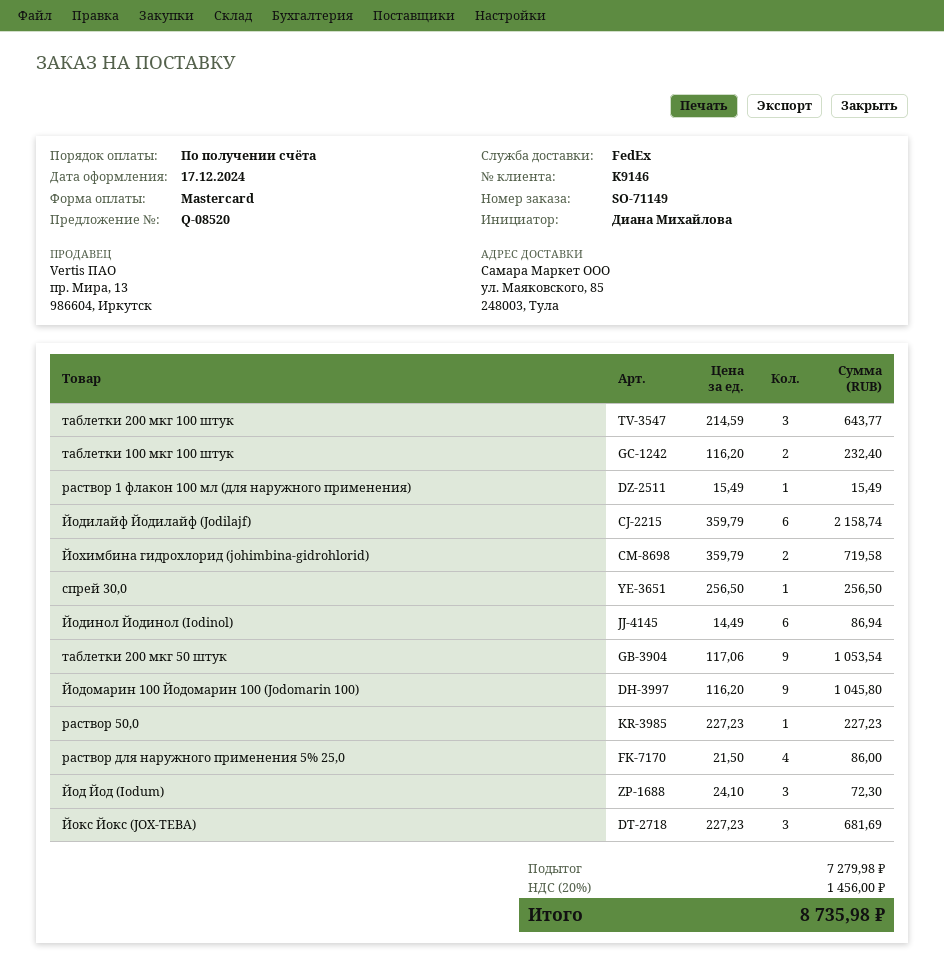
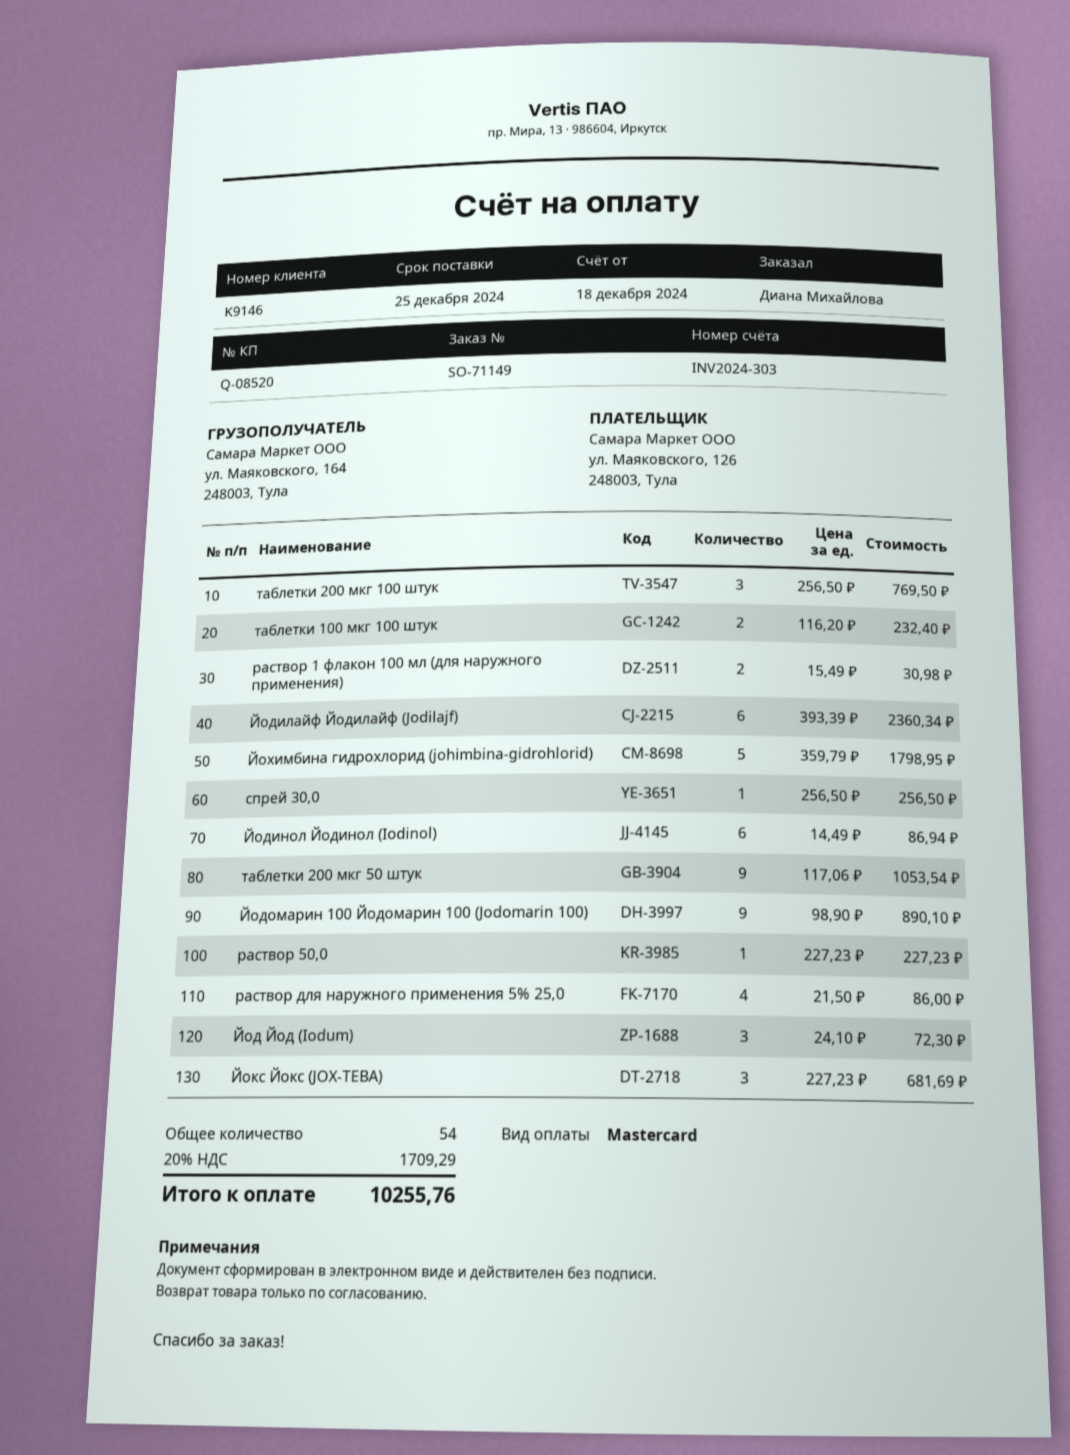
ship to: ул. Маяковского, 85, 248003, Тула -> ул. Маяковского, 164, 248003, Тула
таблетки 200 мкг 100 штук: 3 x 214.59 = 643.77 -> 3 x 256.50 = 769.50
раствор 1 флакон 100 мл (для наружного применения): 1 x 15.49 = 15.49 -> 2 x 15.49 = 30.98
Йодилайф Йодилайф (Jodilajf): 6 x 359.79 = 2158.74 -> 6 x 393.39 = 2360.34
Йохимбина гидрохлорид (johimbina-gidrohlorid): 2 x 359.79 = 719.58 -> 5 x 359.79 = 1798.95
Йодомарин 100 Йодомарин 100 (Jodomarin 100): 9 x 116.20 = 1045.80 -> 9 x 98.90 = 890.10
tax: 20% = 1456.00 -> 20% = 1709.29
total: 8735.98 -> 10255.76

